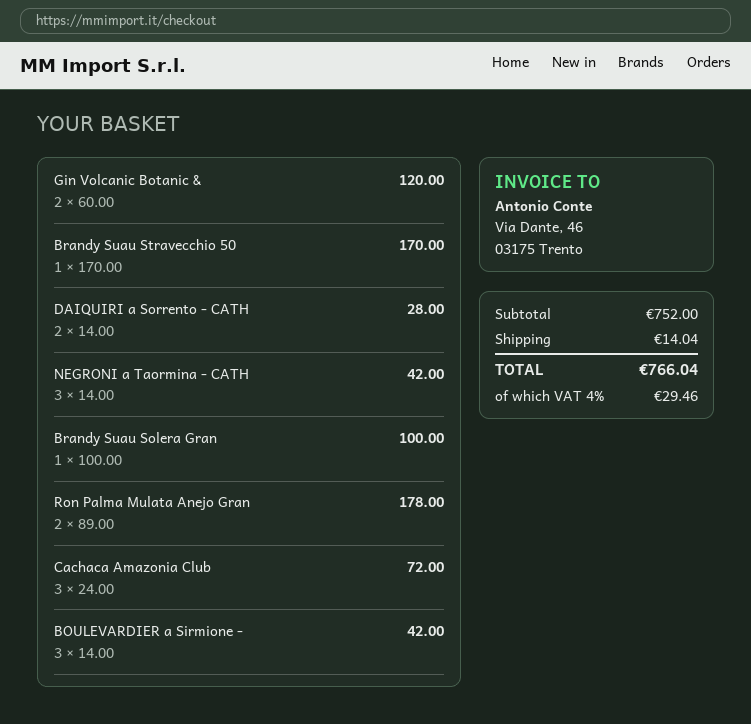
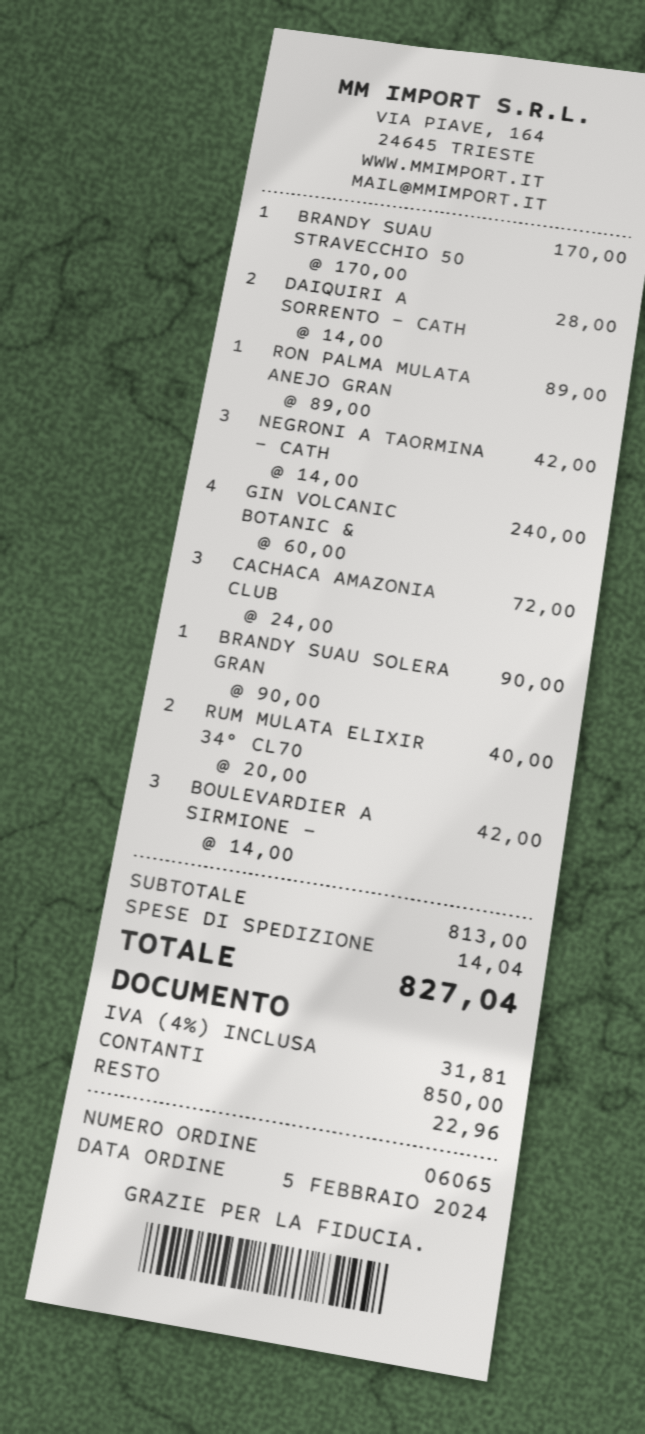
Gin Volcanic Botanic &: 2 x 60.00 = 120.00 -> 4 x 60.00 = 240.00
Brandy Suau Solera Gran: 1 x 100.00 = 100.00 -> 1 x 90.00 = 90.00
Ron Palma Mulata Anejo Gran: 2 x 89.00 = 178.00 -> 1 x 89.00 = 89.00
RUM MULATA ELIXIR 34° CL70: none -> 2 x 20.00 = 40.00
subtotal: 752.00 -> 813.00
tax: 4% = 29.46 -> 4% = 31.81
total: 766.04 -> 827.04

